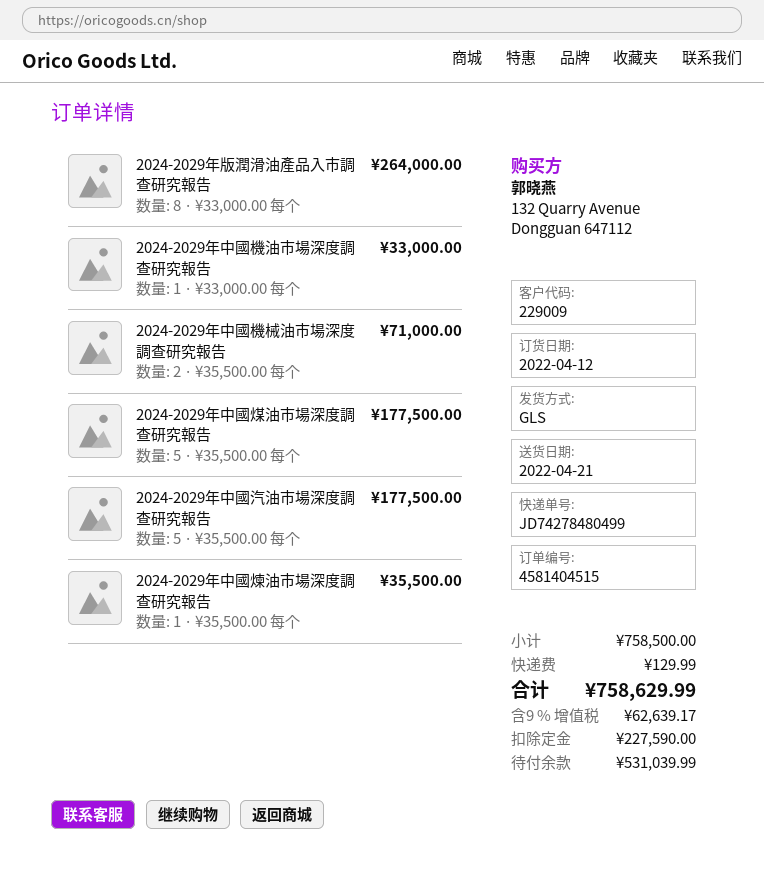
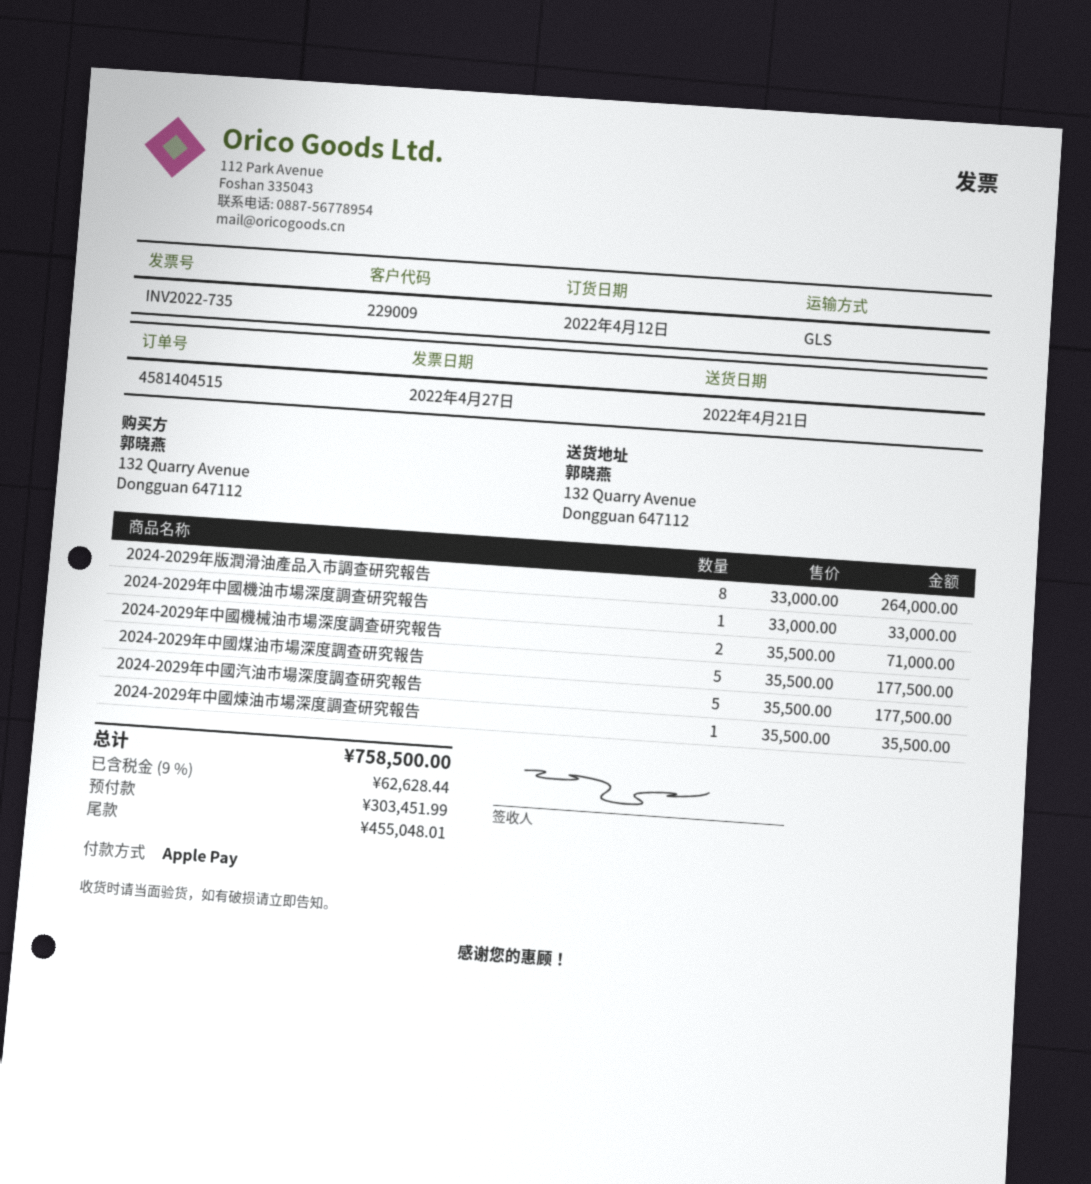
shipping: 129.99 -> none
tax: 9% = 62639.17 -> 9% = 62628.44
total: 758629.99 -> 758500.00
deposit: 227590.00 -> 303451.99
balance: 531039.99 -> 455048.01

